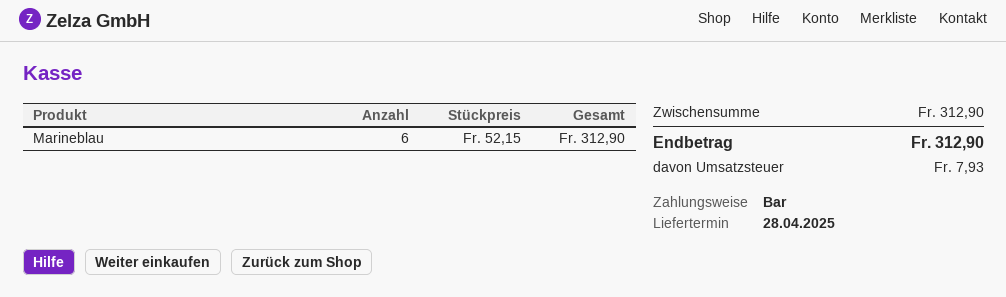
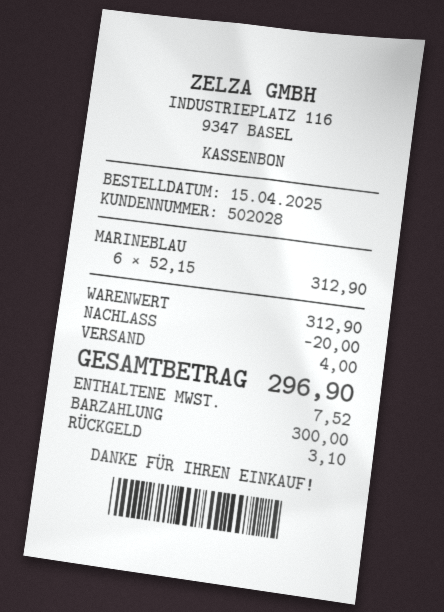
discount: none -> 20.00
shipping: none -> 4.00
tax: 7.93 -> 7.52
total: 312.90 -> 296.90

